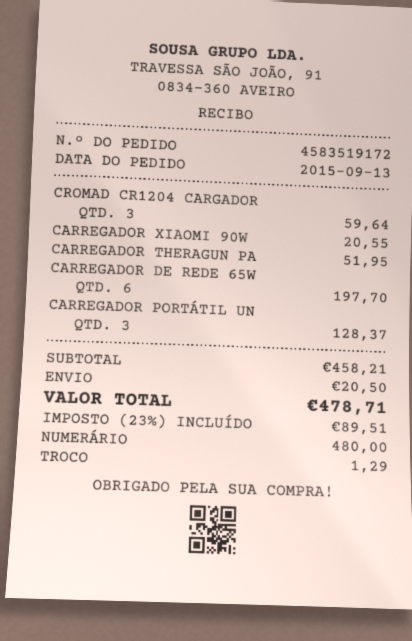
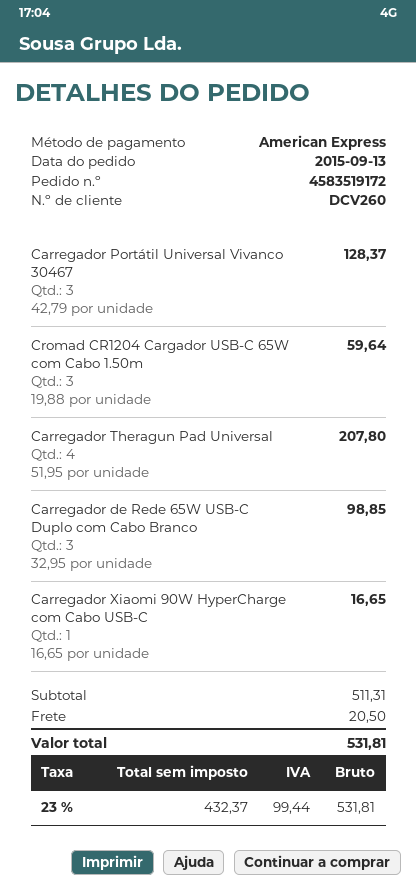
payment method: cash -> American Express
CARREGADOR XIAOMI 90W: 1 for 20.55 -> 1 for 16.65
CARREGADOR THERAGUN PA: 1 for 51.95 -> 4 for 207.80
CARREGADOR DE REDE 65W: 6 for 197.70 -> 3 for 98.85
subtotal: 458.21 -> 511.31
tax: 23% = 89.51 -> 23% = 99.44
total: 478.71 -> 531.81

